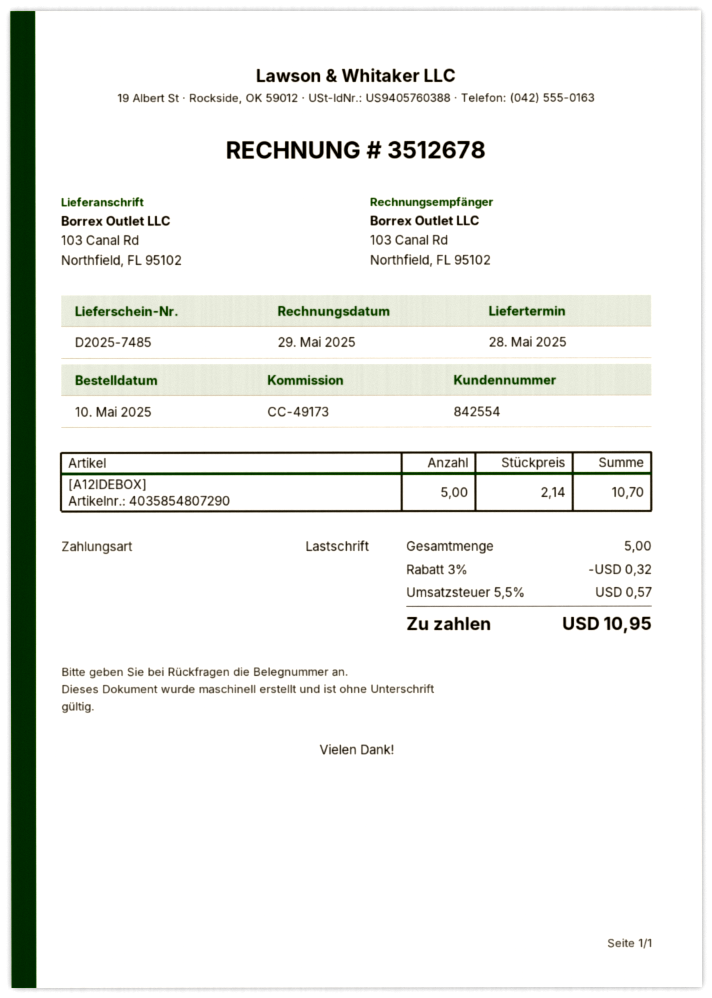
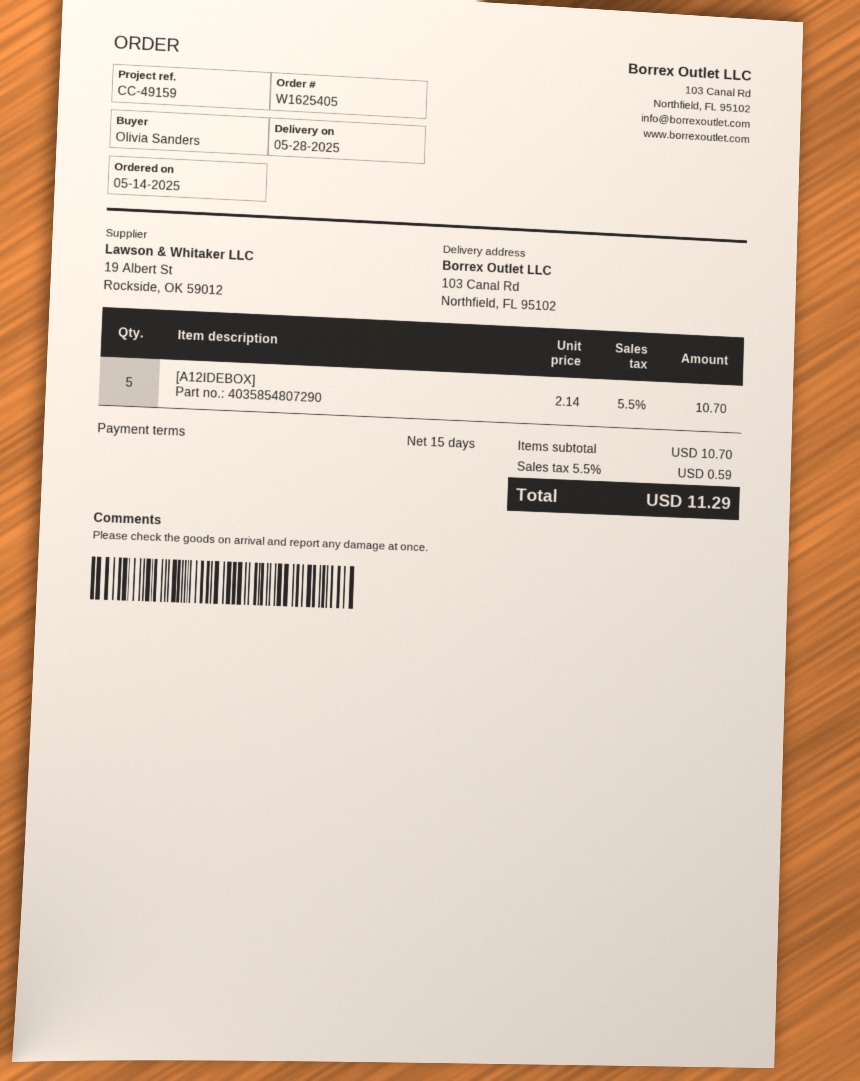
order date: 2025-05-10 -> 2025-05-14
reference: CC-49173 -> CC-49159
discount: 3% = 0.32 -> none
tax: 5.5% = 0.57 -> 5.5% = 0.59
total: 10.95 -> 11.29

